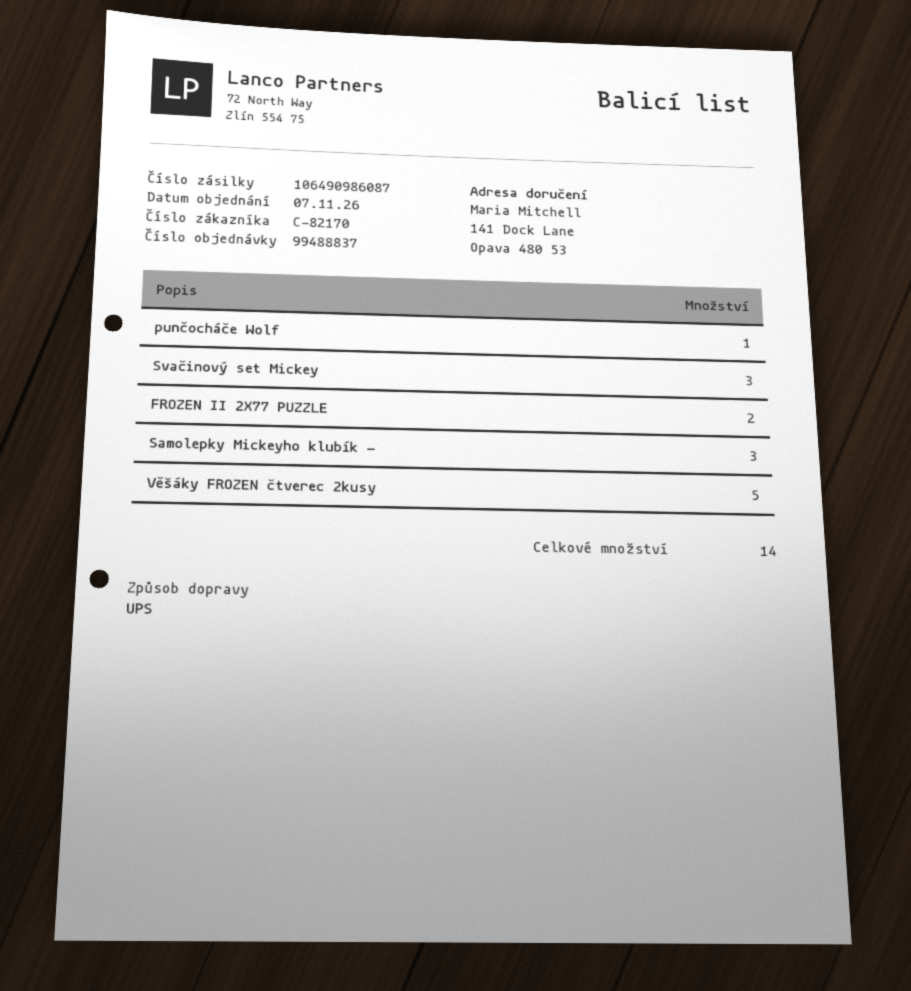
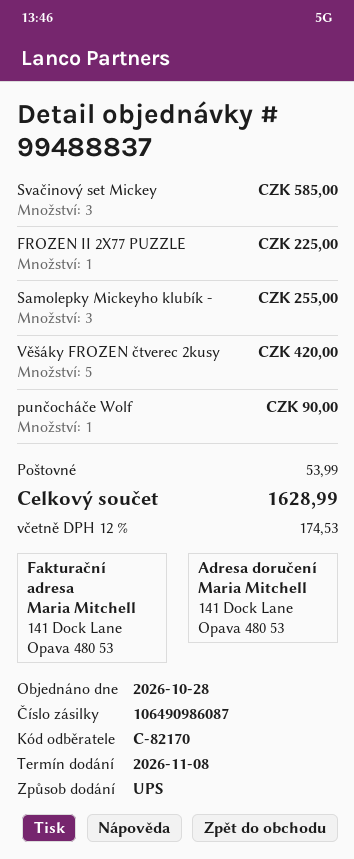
order date: 2026-11-07 -> 2026-10-28
FROZEN II 2X77 PUZZLE: 2 -> 1

